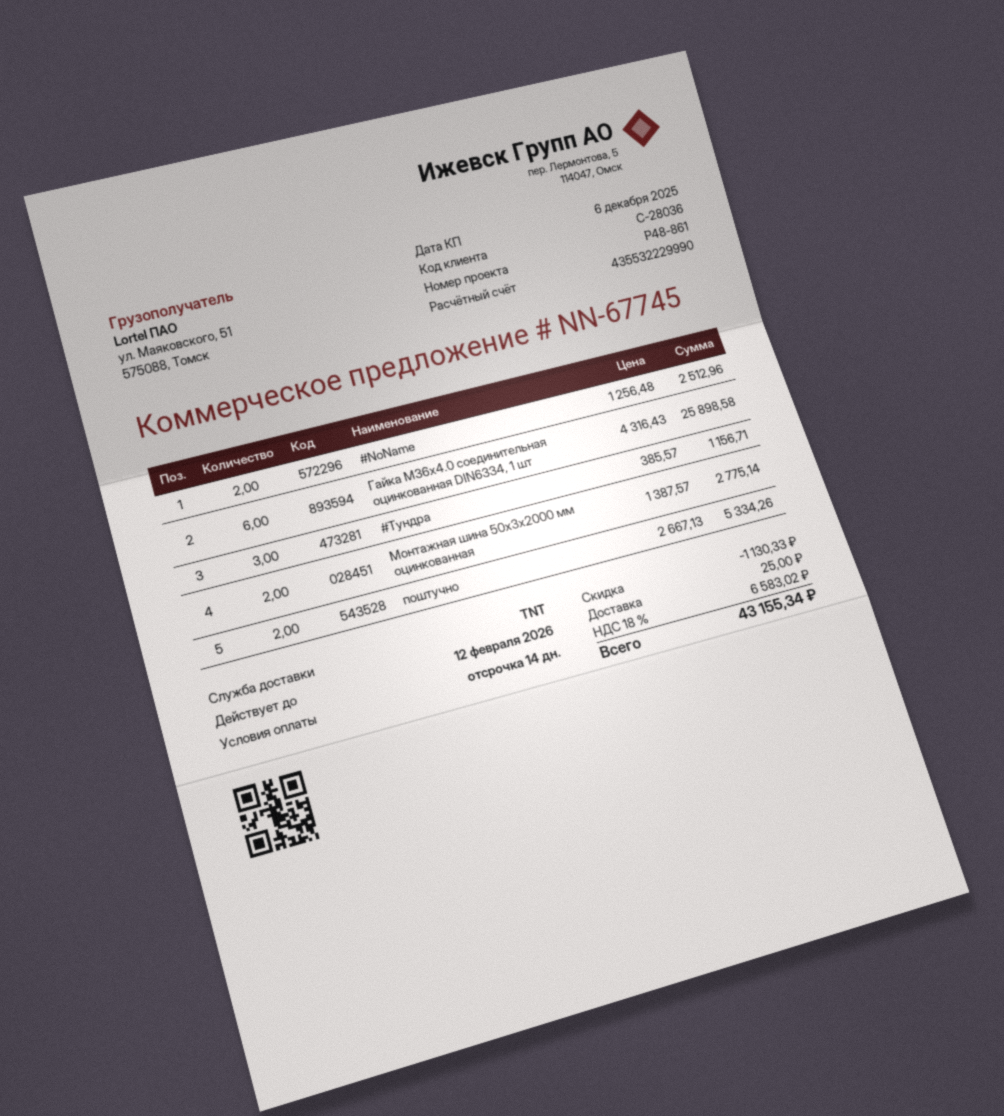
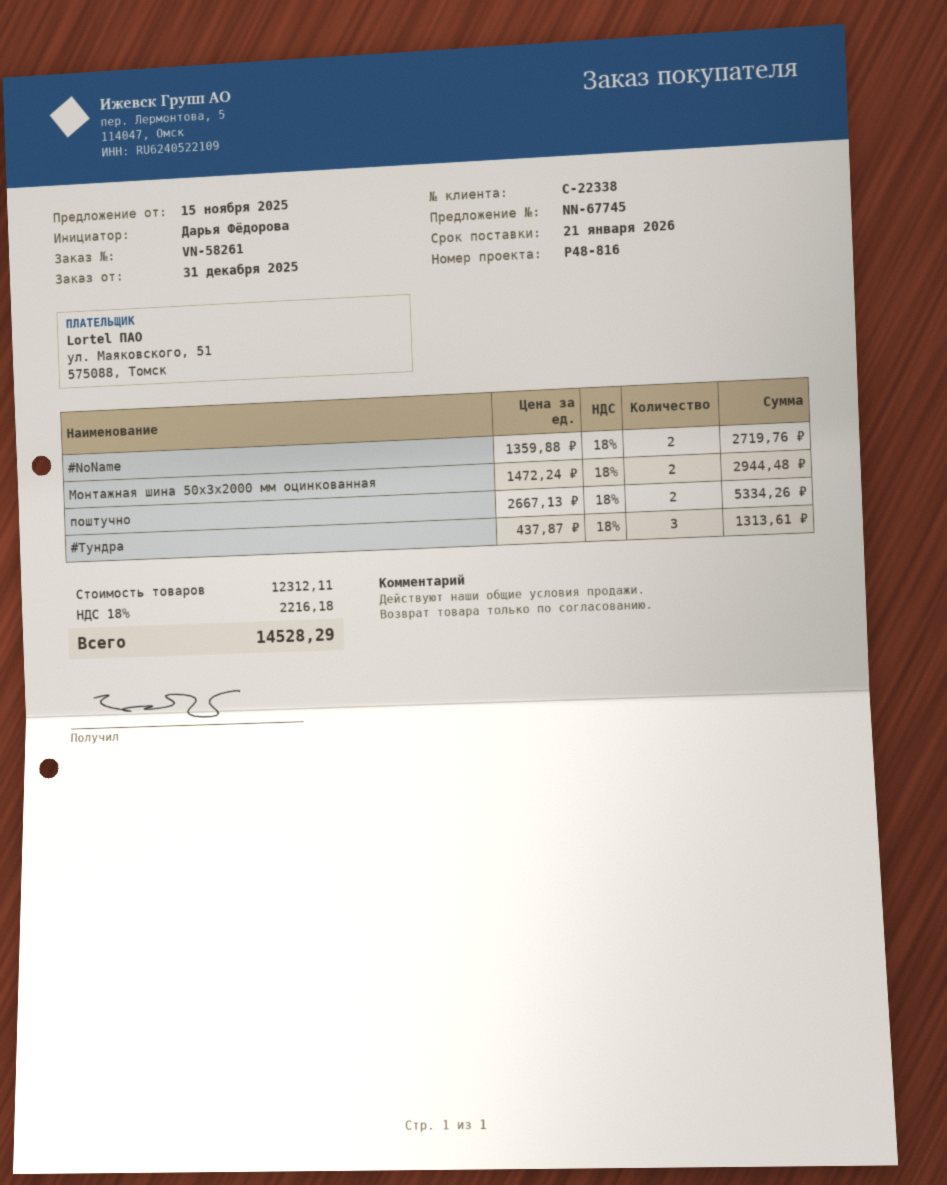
quote date: 2025-12-06 -> 2025-11-15
customer number: C-28036 -> C-22338
reference: P48-861 -> P48-816
#NoName: 2 x 1256.48 = 2512.96 -> 2 x 1359.88 = 2719.76
Гайка M36x4.0 соединительная оцинкованная DIN6334, 1 шт: 6 x 4316.43 = 25898.58 -> none
#Тундра: 3 x 385.57 = 1156.71 -> 3 x 437.87 = 1313.61
Монтажная шина 50х3х2000 мм оцинкованная: 2 x 1387.57 = 2775.14 -> 2 x 1472.24 = 2944.48
discount: 1130.33 -> none
shipping: 25.00 -> none
tax: 18% = 6583.02 -> 18% = 2216.18
total: 43155.34 -> 14528.29

